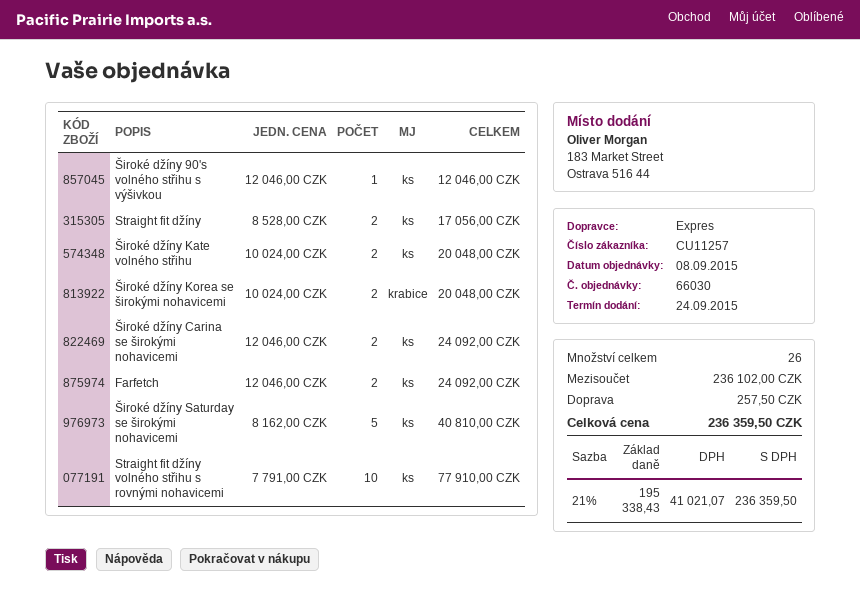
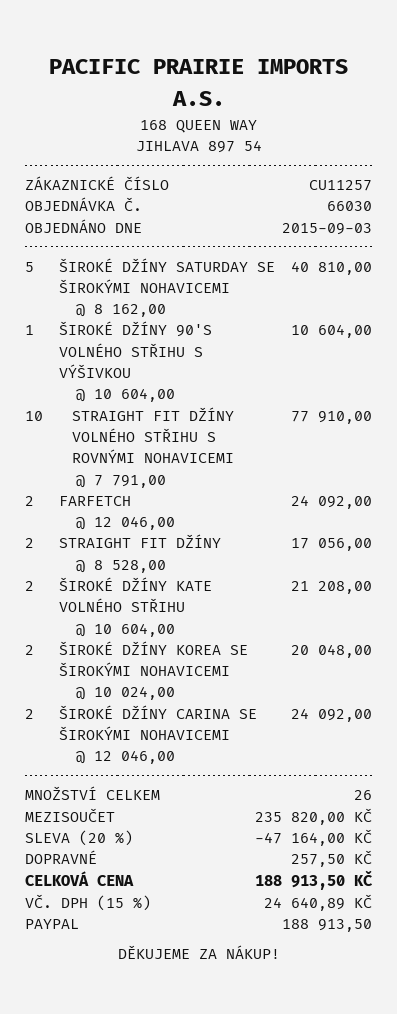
order date: 2015-09-08 -> 2015-09-03
Široké džíny 90's volného střihu s výšivkou: 1 x 12046.00 = 12046.00 -> 1 x 10604.00 = 10604.00
Široké džíny Kate volného střihu: 2 x 10024.00 = 20048.00 -> 2 x 10604.00 = 21208.00
subtotal: 236102.00 -> 235820.00
discount: none -> 20% = 47164.00
tax: 21% = 41021.07 -> 15% = 24640.89
total: 236359.50 -> 188913.50

